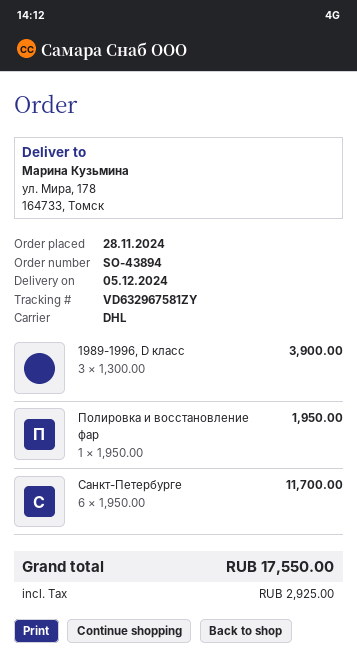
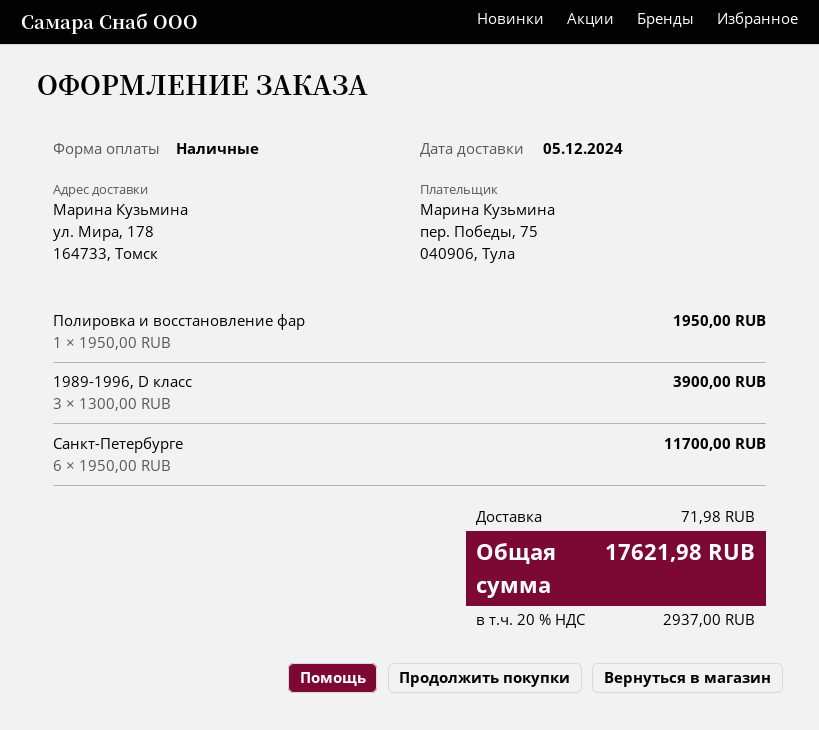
shipping: none -> 71.98
tax: 2925.00 -> 2937.00
total: 17550.00 -> 17621.98

